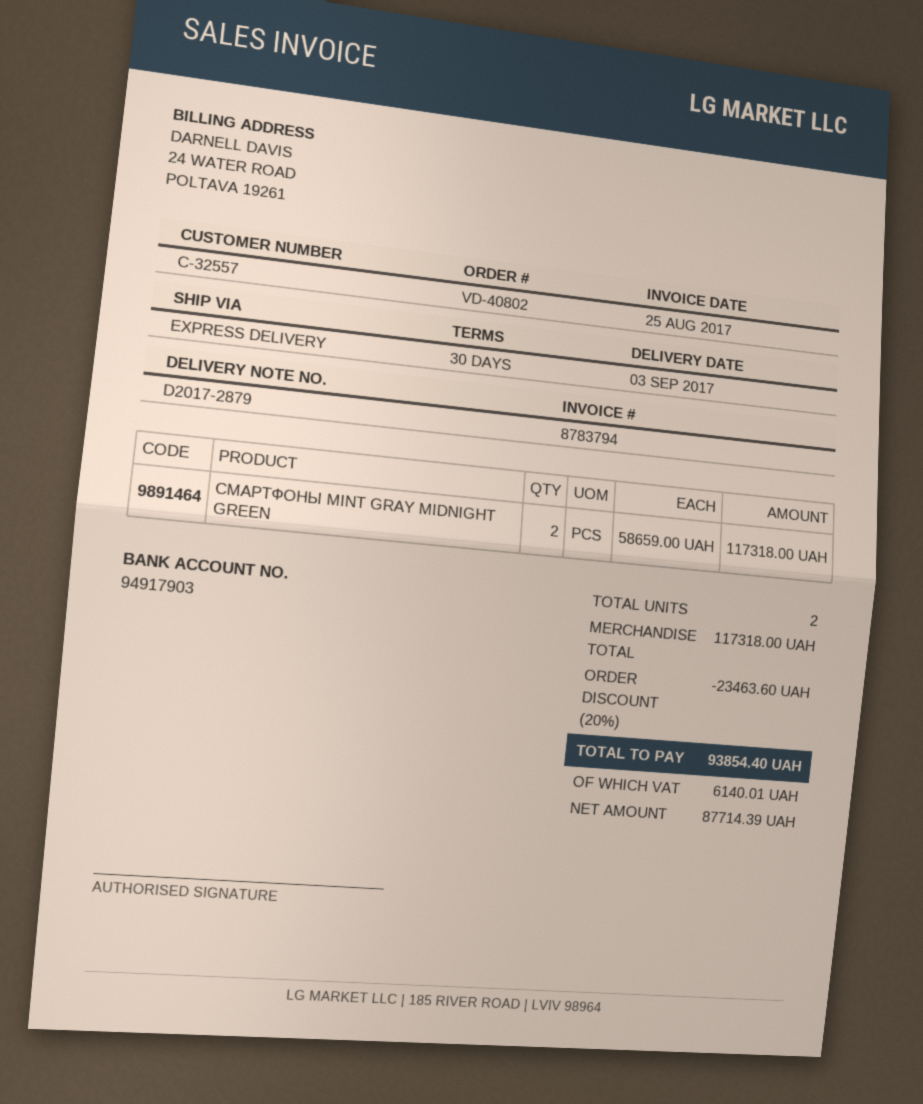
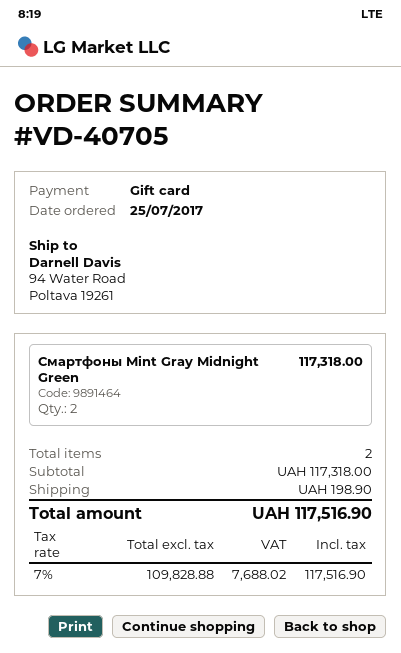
order number: VD-40802 -> VD-40705
discount: 20% = 23463.60 -> none
shipping: none -> 198.90
net: 87714.39 -> 109828.88
tax: 6140.01 -> 7688.02
total: 93854.40 -> 117516.90

